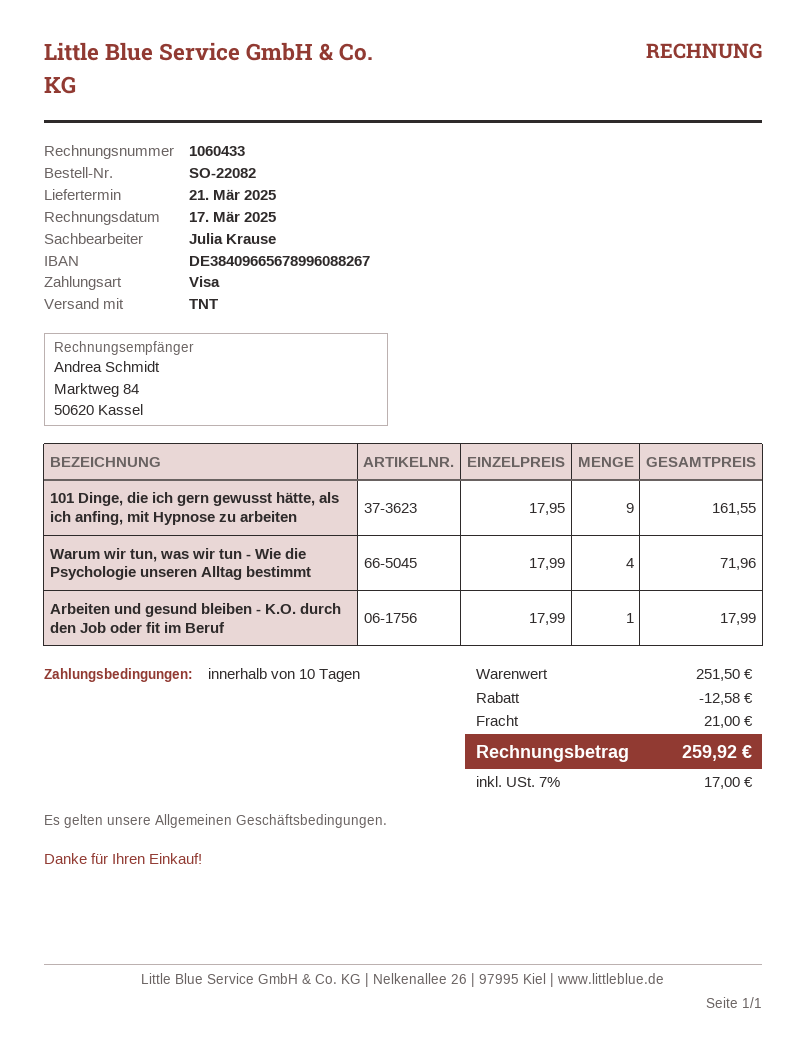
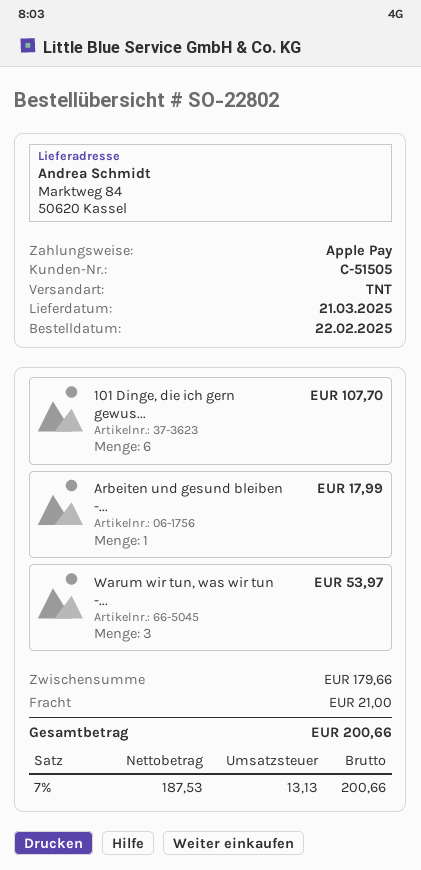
order number: SO-22082 -> SO-22802
payment method: Visa -> Apple Pay
101 Dinge, die ich gern gewusst hätte, als ich anfing, mit Hypnose zu arbeiten: 9 for 161.55 -> 6 for 107.70
Warum wir tun, was wir tun - Wie die Psychologie unseren Alltag bestimmt: 4 for 71.96 -> 3 for 53.97
subtotal: 251.50 -> 179.66
discount: 12.58 -> none
tax: 7% = 17.00 -> 7% = 13.13
total: 259.92 -> 200.66

